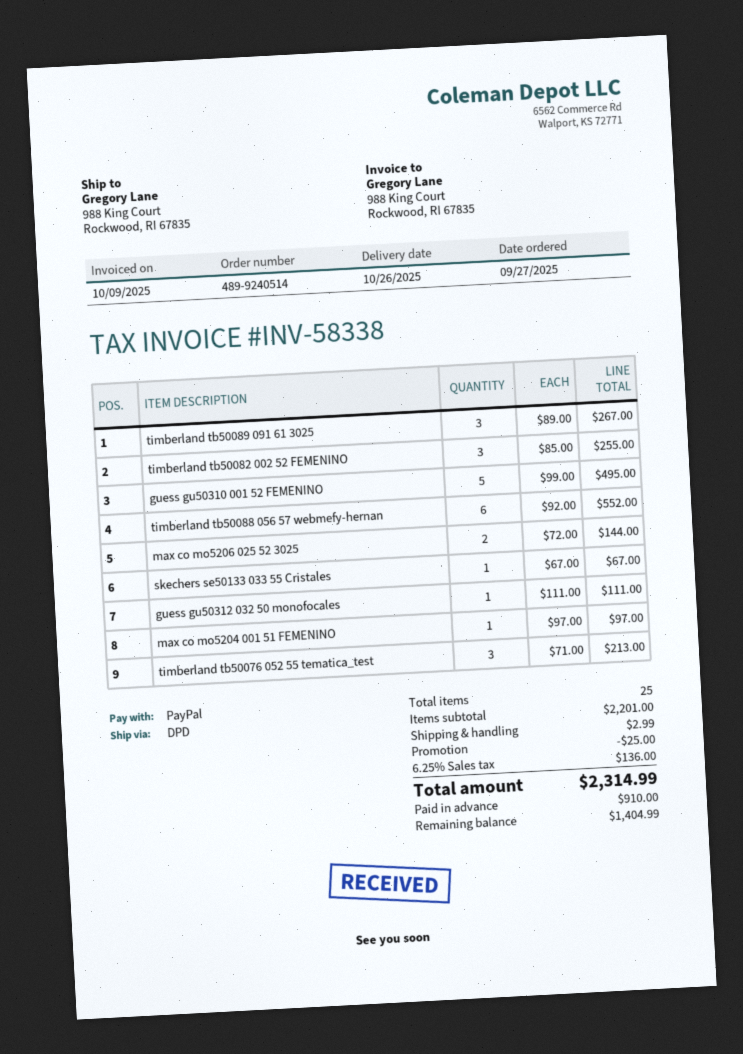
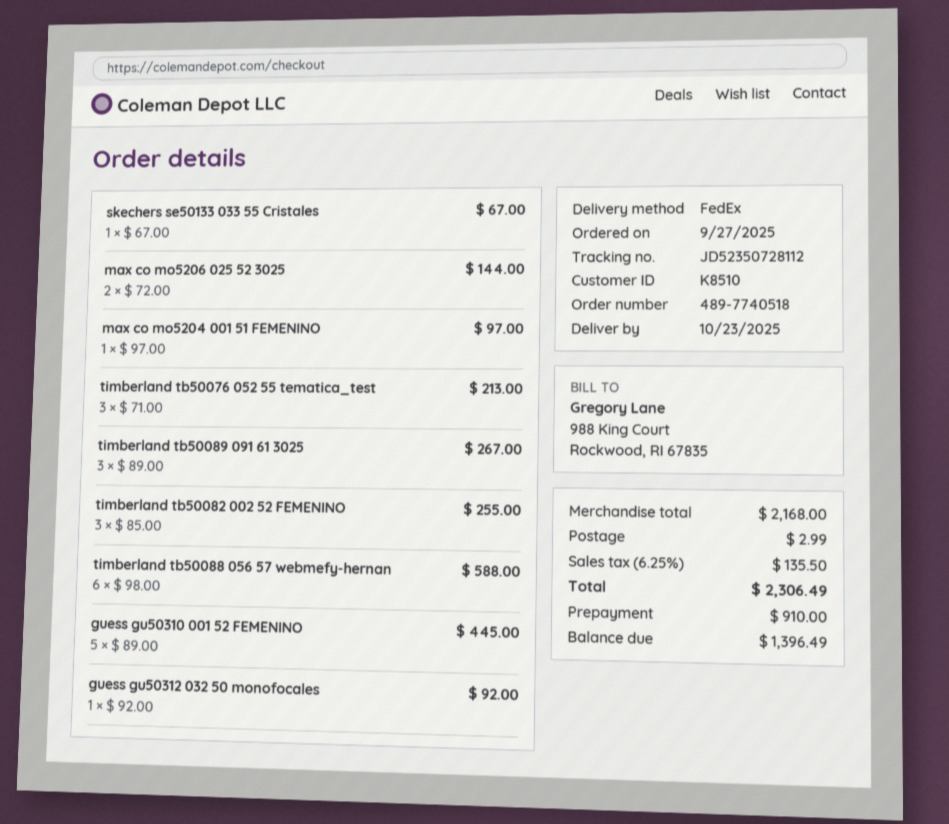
order number: 489-9240514 -> 489-7740518
delivery date: 2025-10-26 -> 2025-10-23
shipping method: DPD -> FedEx
guess gu50310 001 52 FEMENINO: 5 x 99.00 = 495.00 -> 5 x 89.00 = 445.00
timberland tb50088 056 57 webmefy-hernan: 6 x 92.00 = 552.00 -> 6 x 98.00 = 588.00
guess gu50312 032 50 monofocales: 1 x 111.00 = 111.00 -> 1 x 92.00 = 92.00
subtotal: 2201.00 -> 2168.00
discount: 25.00 -> none
tax: 6.25% = 136.00 -> 6.25% = 135.50
total: 2314.99 -> 2306.49
balance: 1404.99 -> 1396.49

